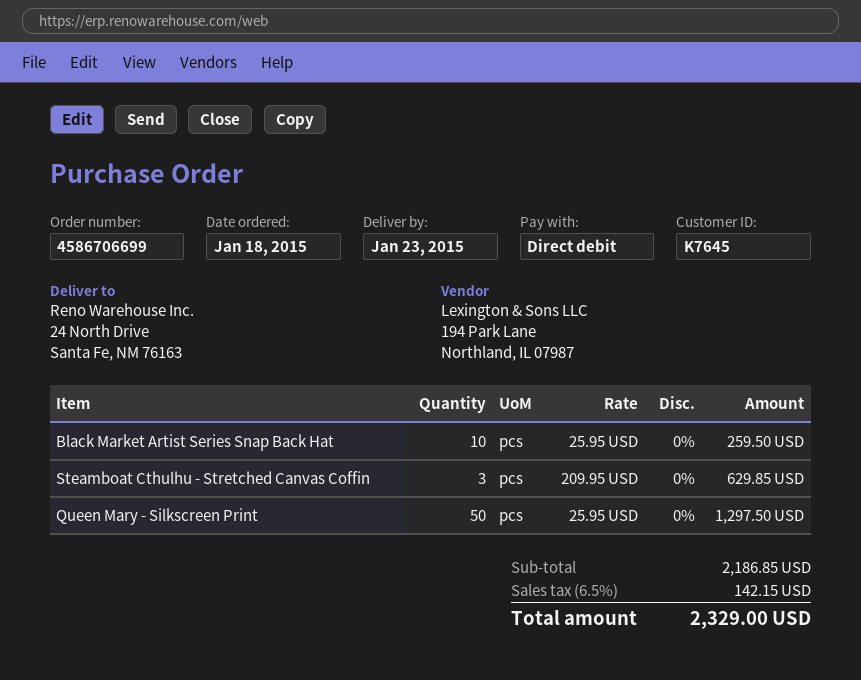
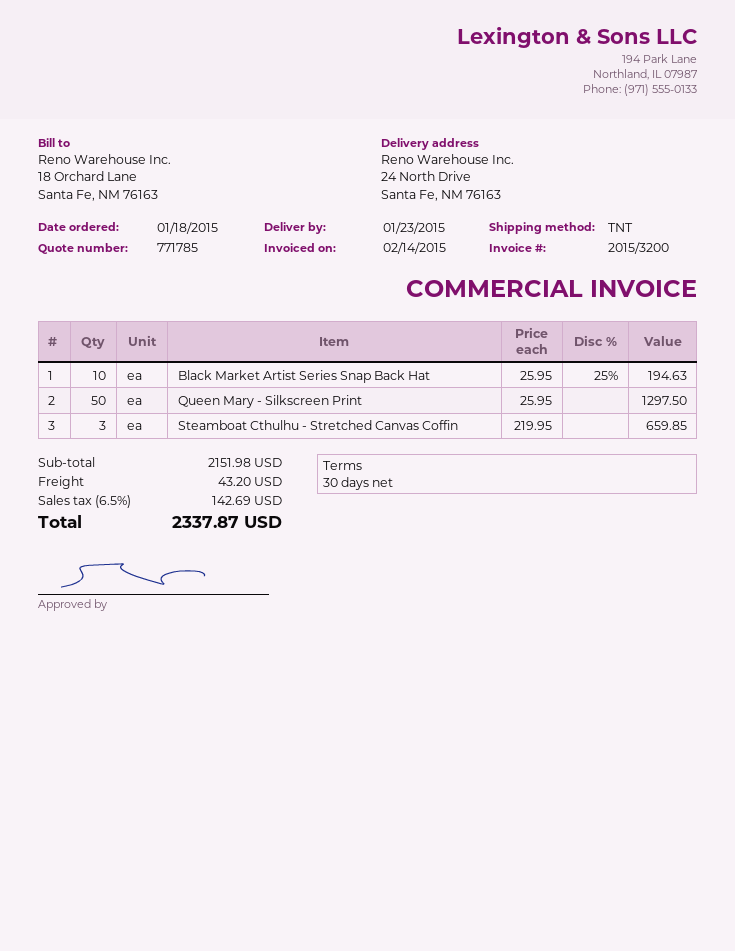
Black Market Artist Series Snap Back Hat: 10 x 25.95 = 259.50 -> 10 x 25.95 - 25% = 194.63
Steamboat Cthulhu - Stretched Canvas Coffin: 3 x 209.95 = 629.85 -> 3 x 219.95 = 659.85
subtotal: 2186.85 -> 2151.98
shipping: none -> 43.20
tax: 6.5% = 142.15 -> 6.5% = 142.69
total: 2329.00 -> 2337.87

